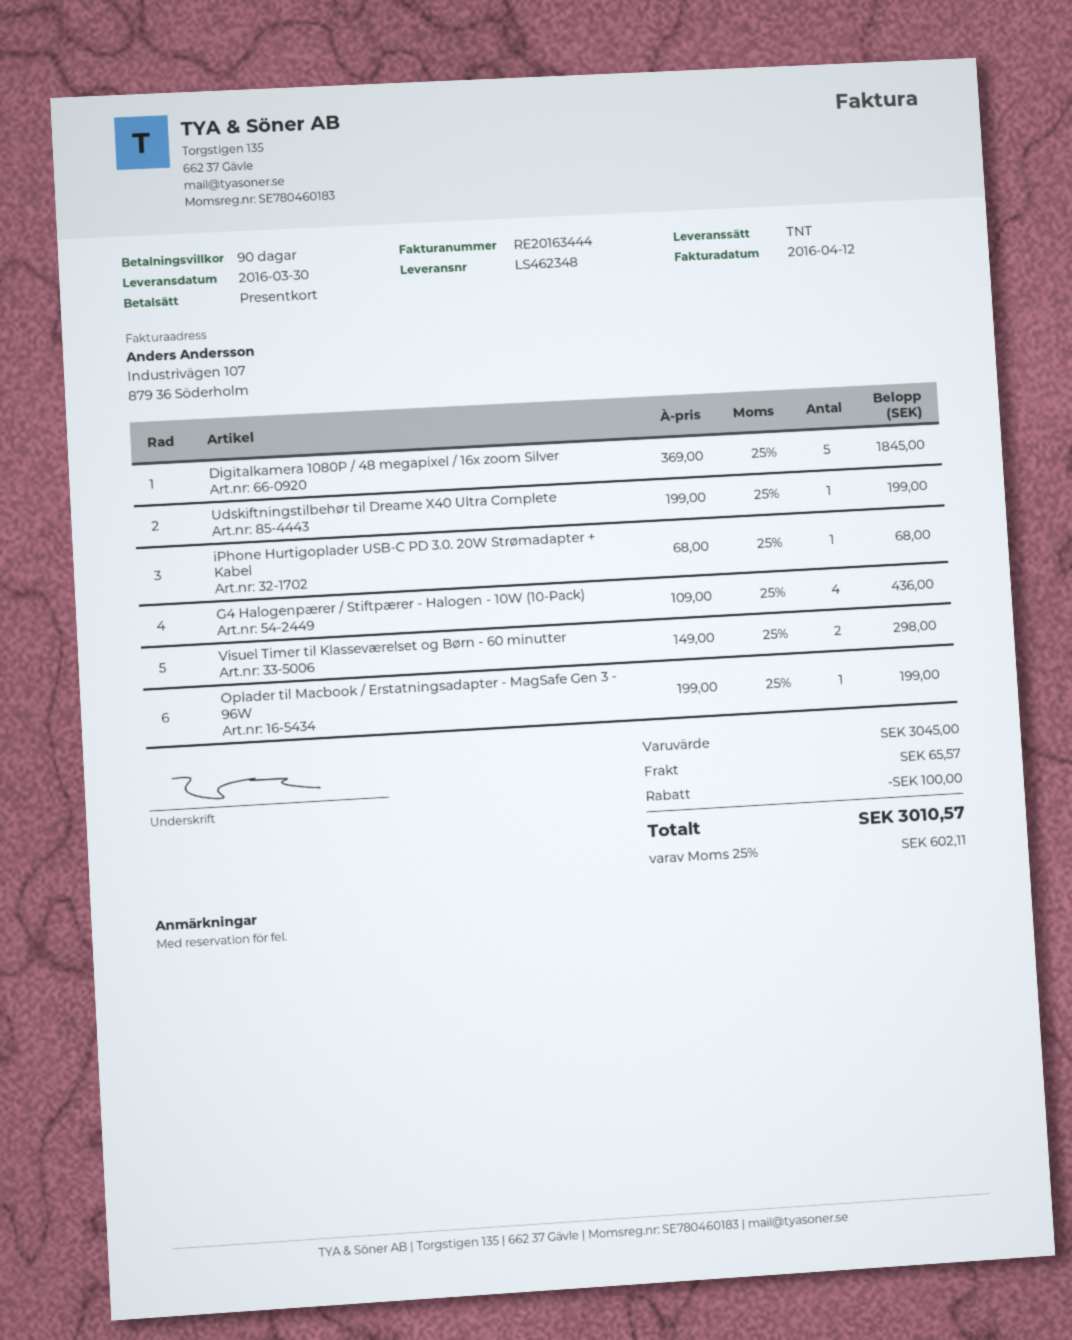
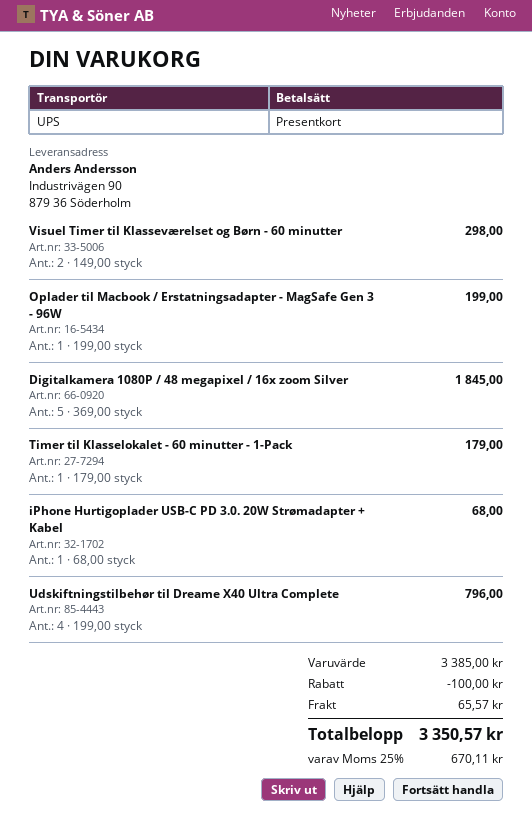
shipping method: TNT -> UPS
Udskiftningstilbehør til Dreame X40 Ultra Complete: 1 x 199.00 = 199.00 -> 4 x 199.00 = 796.00
G4 Halogenpærer / Stiftpærer - Halogen - 10W (10-Pack): 4 x 109.00 = 436.00 -> none
Timer til Klasselokalet - 60 minutter - 1-Pack: none -> 1 x 179.00 = 179.00
subtotal: 3045.00 -> 3385.00
tax: 25% = 602.11 -> 25% = 670.11
total: 3010.57 -> 3350.57

